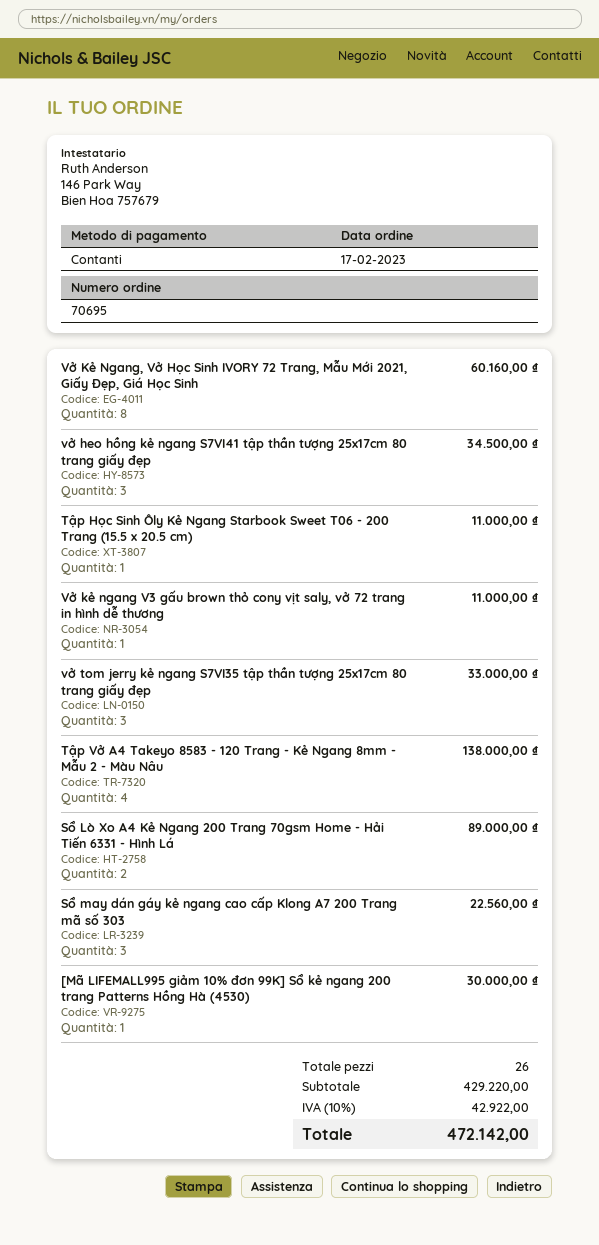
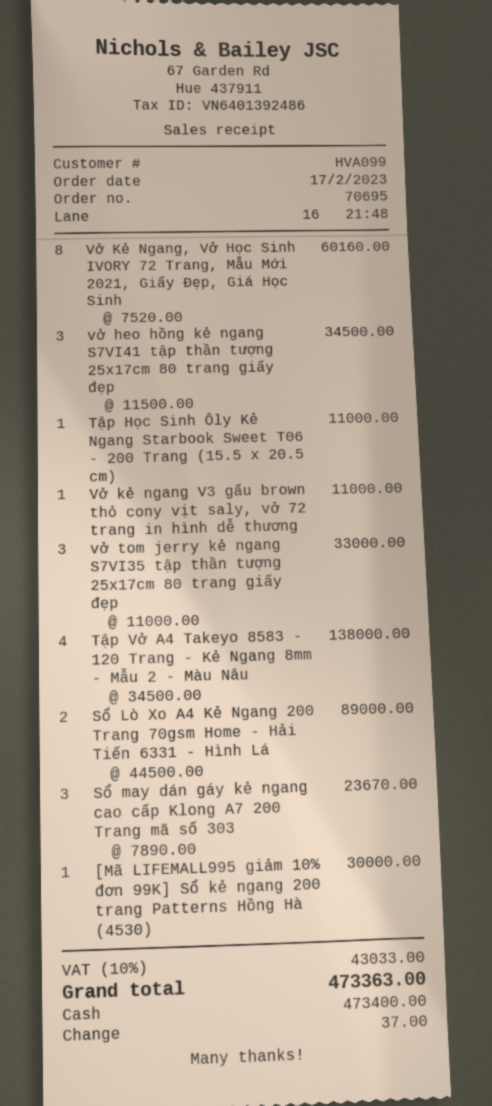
Sổ may dán gáy kẻ ngang cao cấp Klong A7 200 Trang mã số 303: 3 for 22560.00 -> 3 for 23670.00
tax: 10% = 42922.00 -> 10% = 43033.00
total: 472142.00 -> 473363.00

